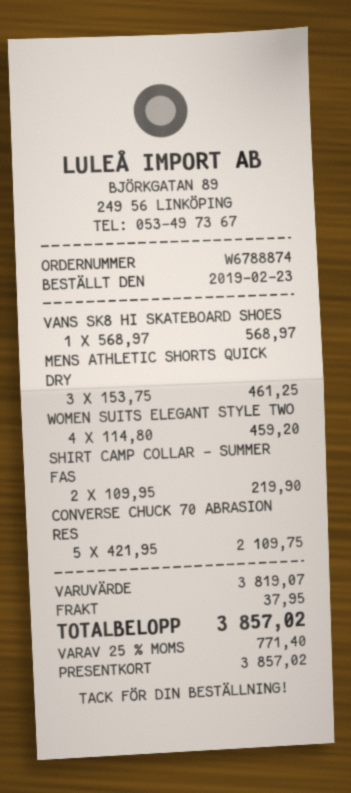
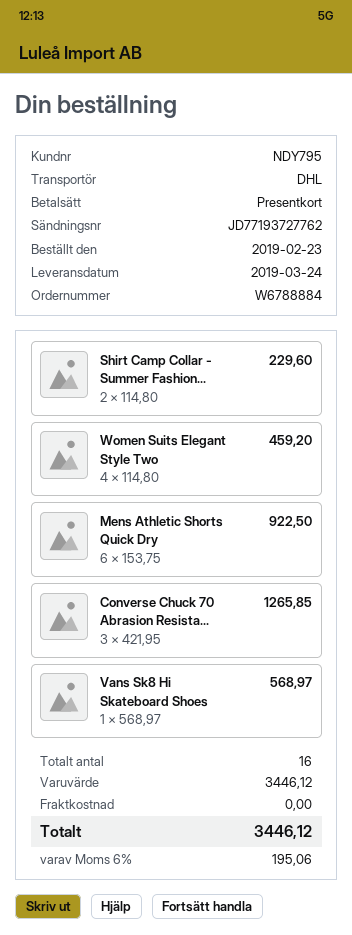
order number: W6788874 -> W6788884
MENS ATHLETIC SHORTS QUICK DRY: 3 x 153.75 = 461.25 -> 6 x 153.75 = 922.50
SHIRT CAMP COLLAR - SUMMER FAS: 2 x 109.95 = 219.90 -> 2 x 114.80 = 229.60
CONVERSE CHUCK 70 ABRASION RES: 5 x 421.95 = 2109.75 -> 3 x 421.95 = 1265.85
subtotal: 3819.07 -> 3446.12
shipping: 37.95 -> 0.00
tax: 25% = 771.40 -> 6% = 195.06
total: 3857.02 -> 3446.12

